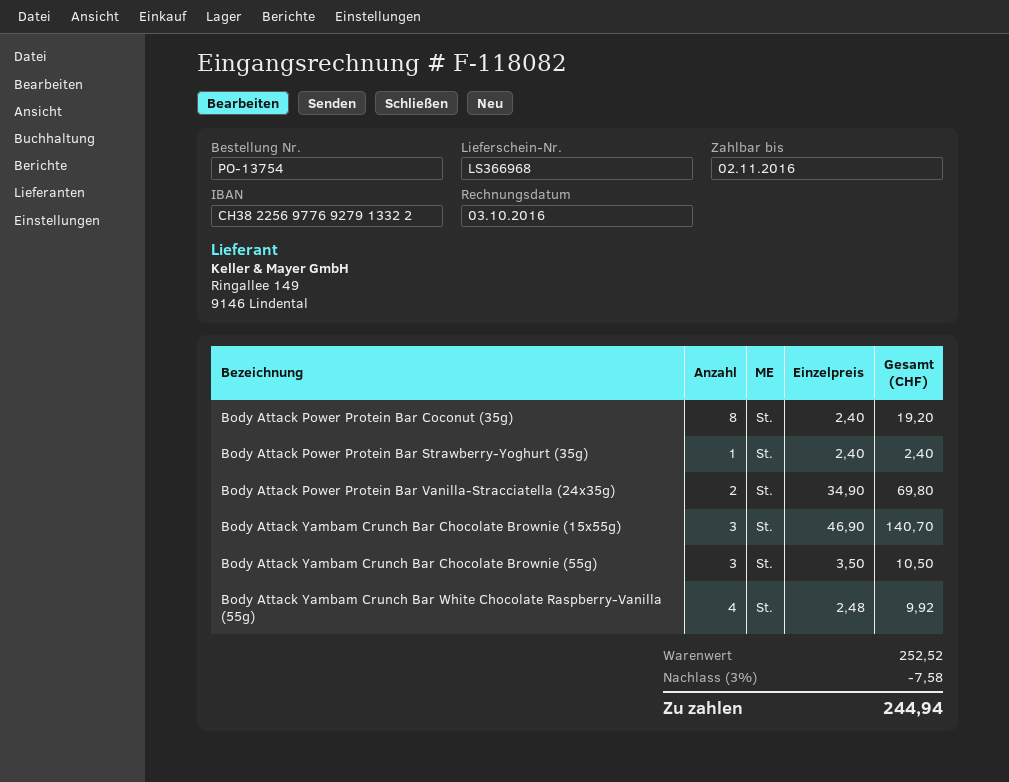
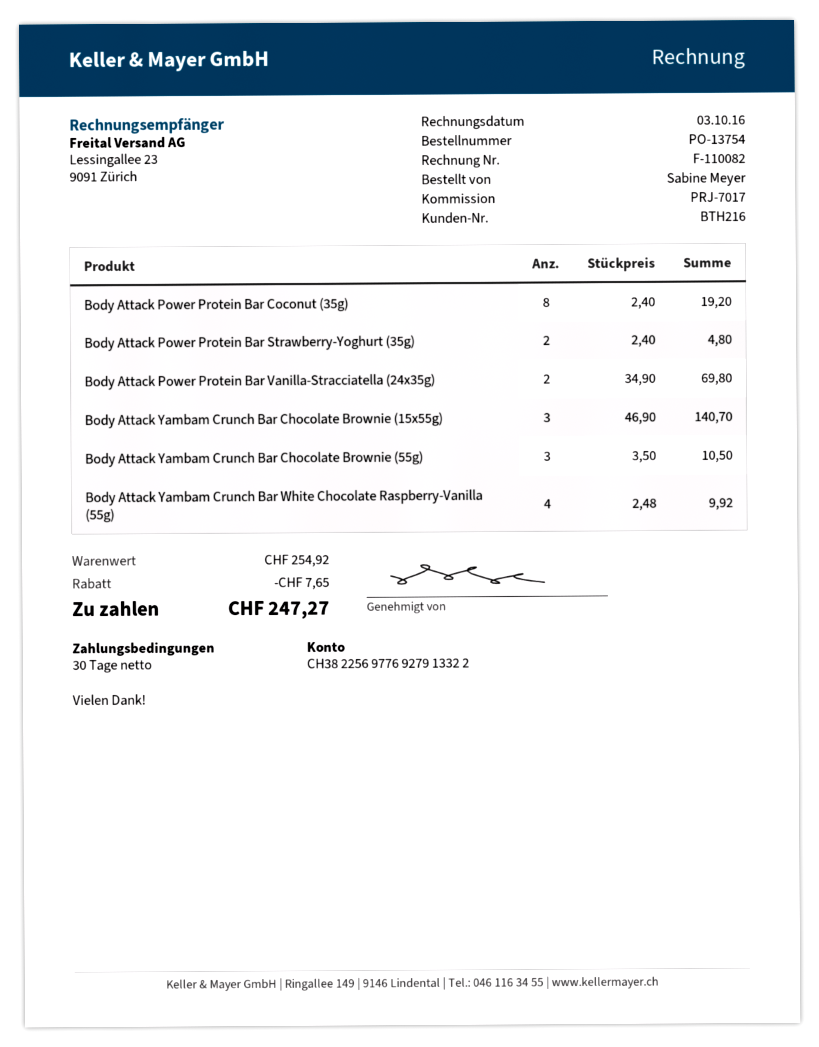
invoice number: F-118082 -> F-110082
Body Attack Power Protein Bar Strawberry-Yoghurt (35g): 1 x 2.40 = 2.40 -> 2 x 2.40 = 4.80
subtotal: 252.52 -> 254.92
discount: 7.58 -> 7.65
total: 244.94 -> 247.27

